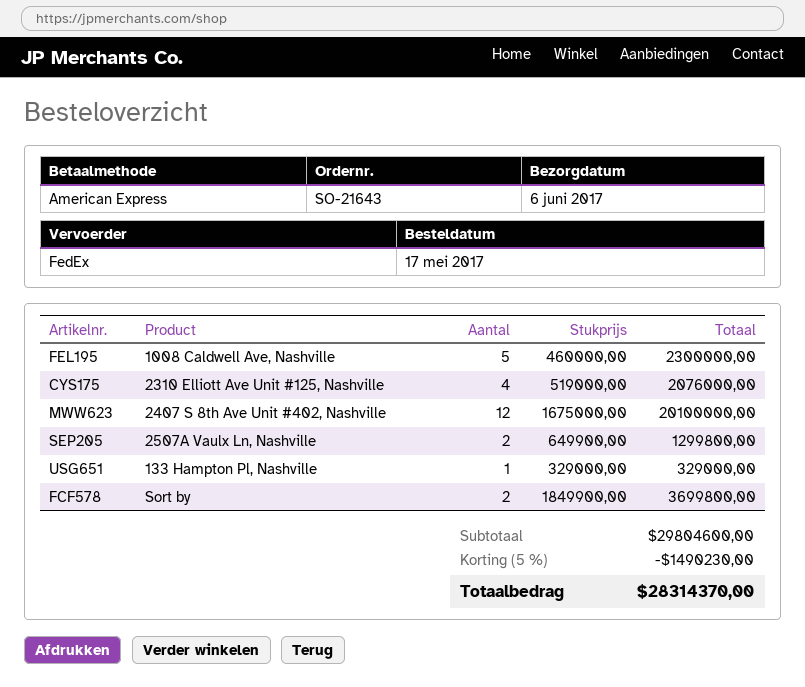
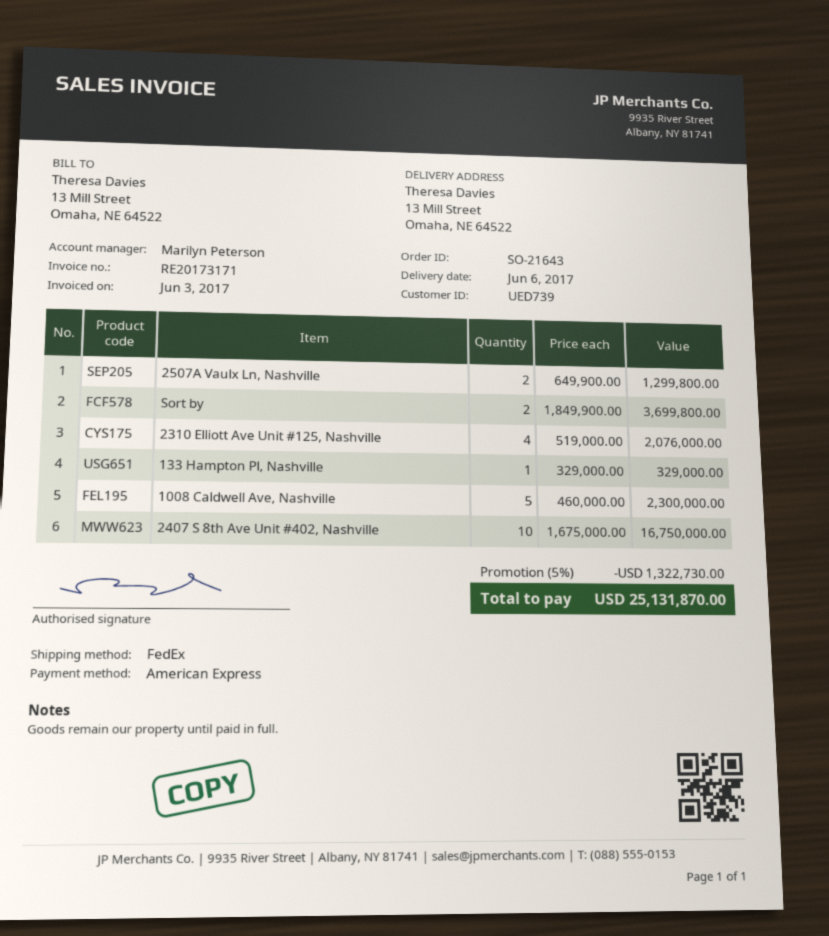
2407 S 8th Ave Unit #402, Nashville: 12 x 1675000.00 = 20100000.00 -> 10 x 1675000.00 = 16750000.00
discount: 5% = 1490230.00 -> 5% = 1322730.00
total: 28314370.00 -> 25131870.00

